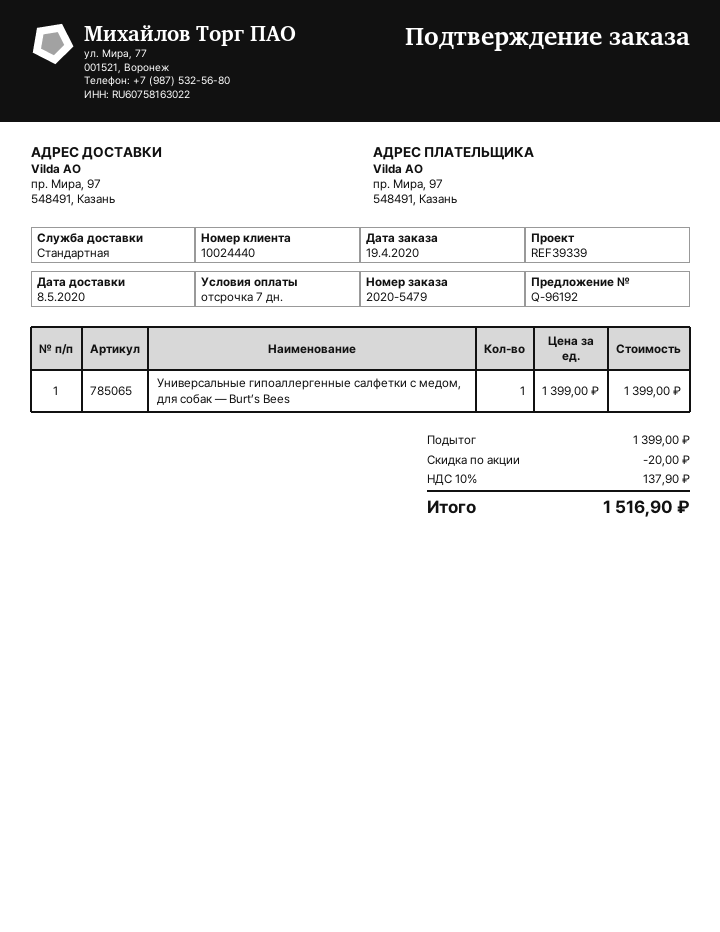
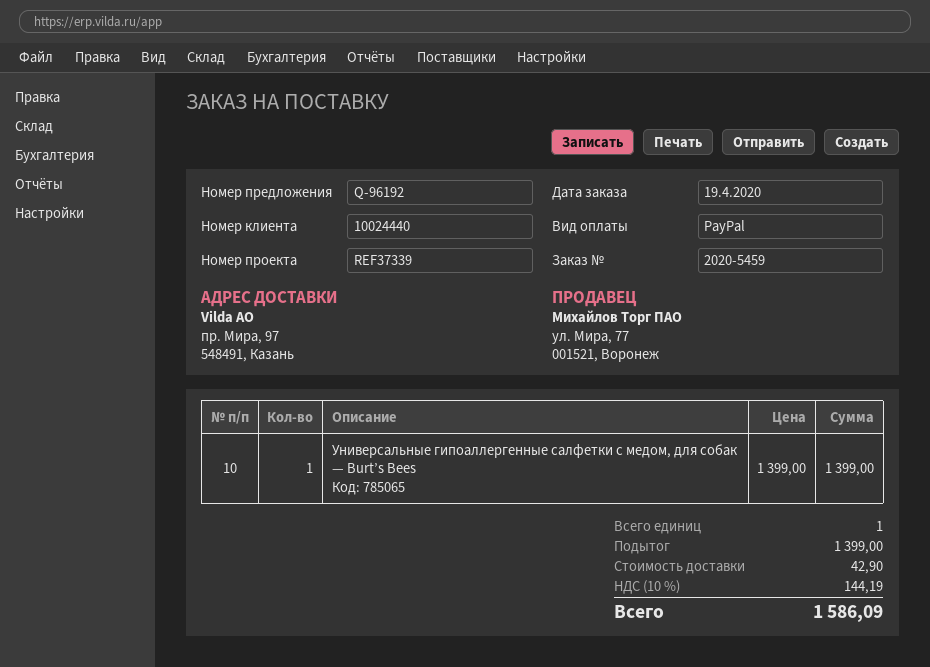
order number: 2020-5479 -> 2020-5459
reference: REF39339 -> REF37339
discount: 20.00 -> none
shipping: none -> 42.90
tax: 10% = 137.90 -> 10% = 144.19
total: 1516.90 -> 1586.09

